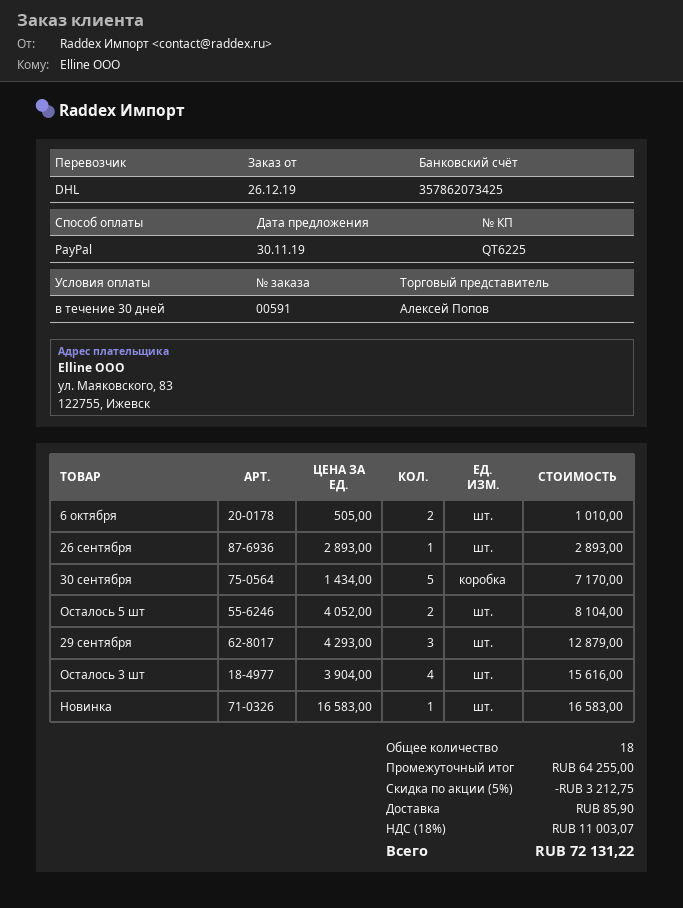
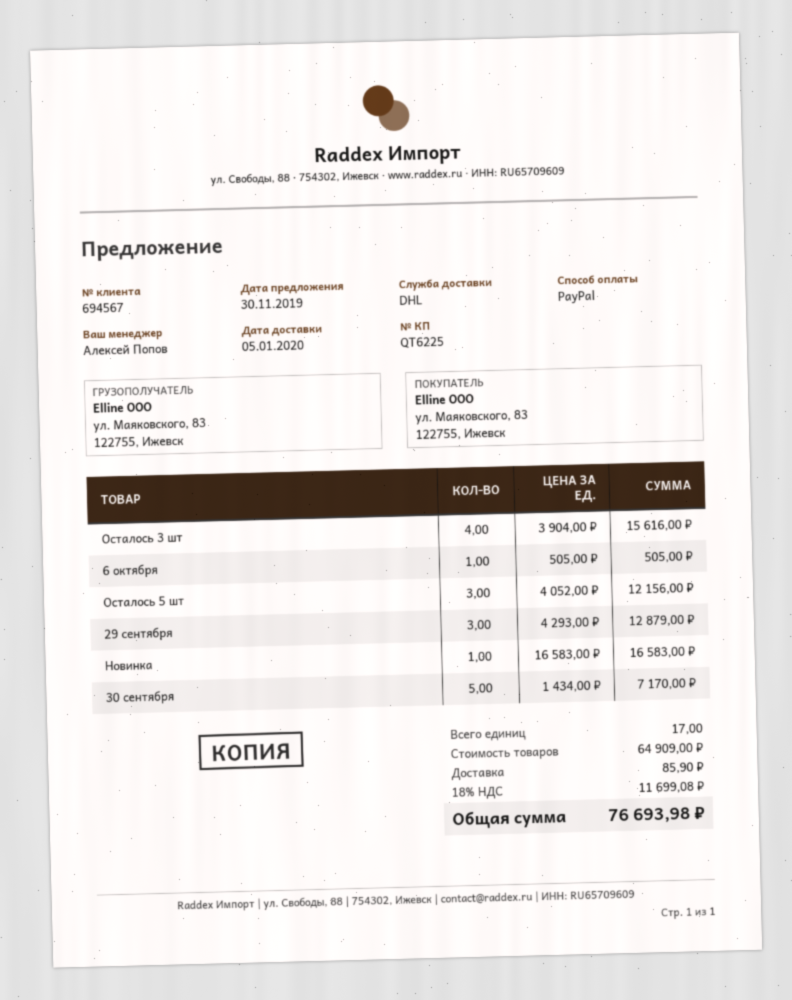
6 октября: 2 x 505.00 = 1010.00 -> 1 x 505.00 = 505.00
26 сентября: 1 x 2893.00 = 2893.00 -> none
Осталось 5 шт: 2 x 4052.00 = 8104.00 -> 3 x 4052.00 = 12156.00
total quantity: 18 -> 17
subtotal: 64255.00 -> 64909.00
discount: 5% = 3212.75 -> none
tax: 18% = 11003.07 -> 18% = 11699.08
total: 72131.22 -> 76693.98

